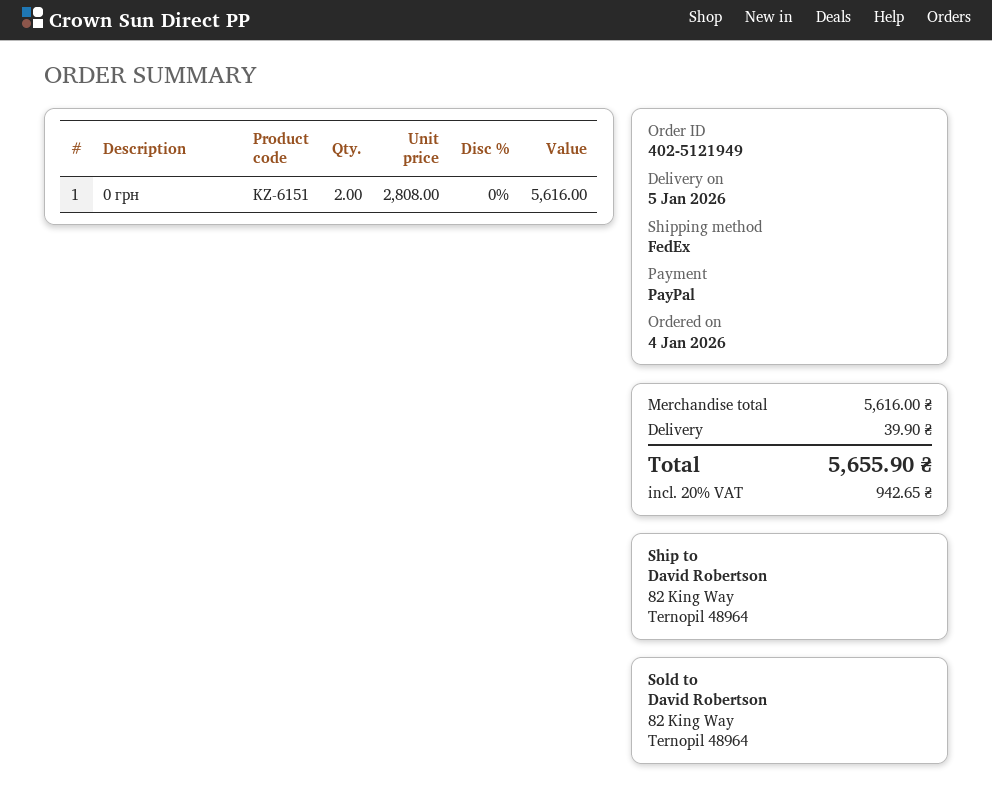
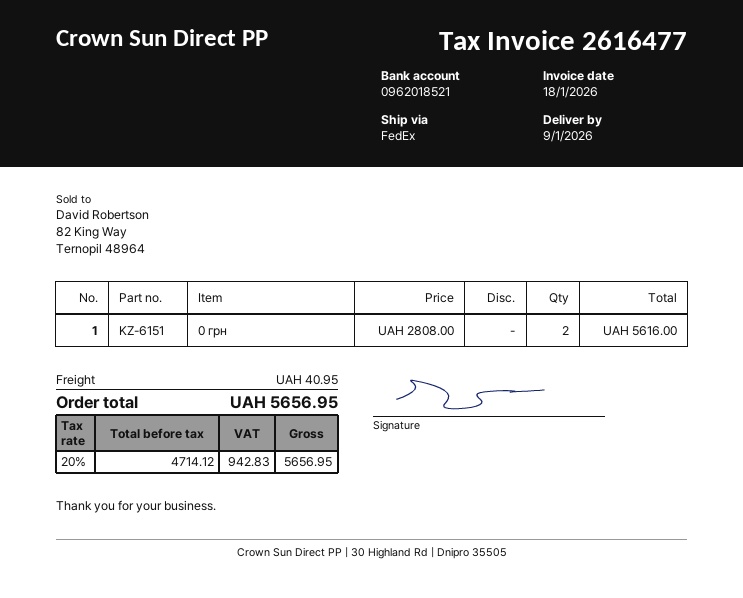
delivery date: 2026-01-05 -> 2026-01-09
shipping: 39.90 -> 40.95
tax: 20% = 942.65 -> 20% = 942.83
total: 5655.90 -> 5656.95

